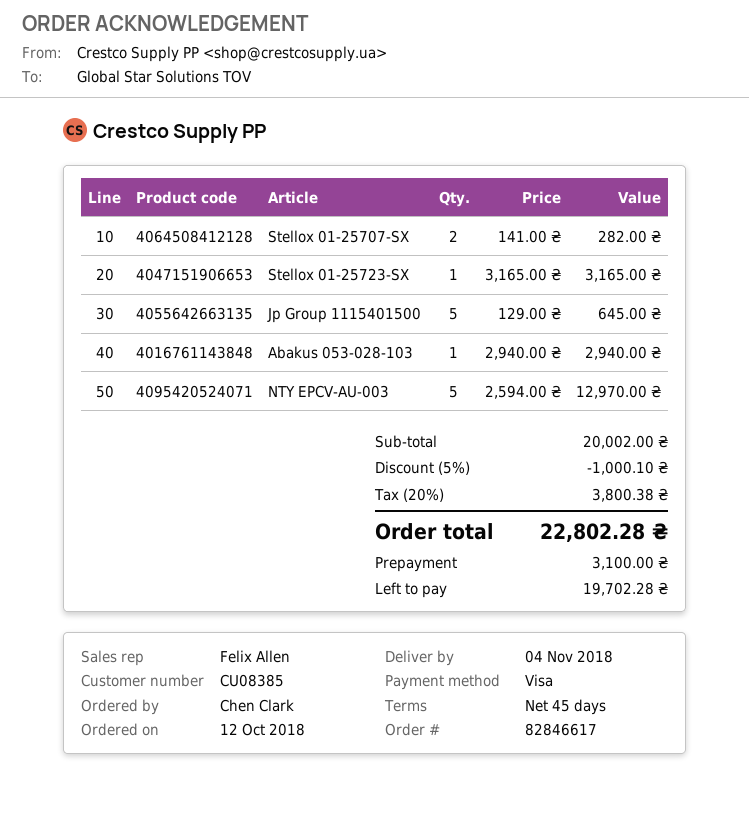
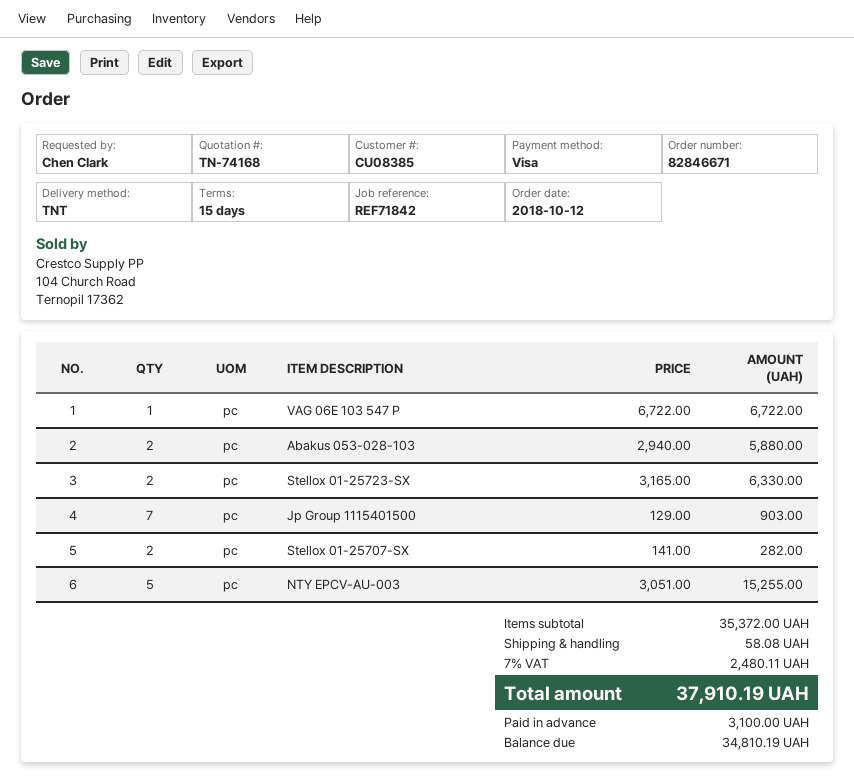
order number: 82846617 -> 82846671
payment terms: 45 days -> 15 days
Stellox 01-25723-SX: 1 x 3165.00 = 3165.00 -> 2 x 3165.00 = 6330.00
Jp Group 1115401500: 5 x 129.00 = 645.00 -> 7 x 129.00 = 903.00
Abakus 053-028-103: 1 x 2940.00 = 2940.00 -> 2 x 2940.00 = 5880.00
NTY EPCV-AU-003: 5 x 2594.00 = 12970.00 -> 5 x 3051.00 = 15255.00
VAG 06E 103 547 P: none -> 1 x 6722.00 = 6722.00
subtotal: 20002.00 -> 35372.00
discount: 5% = 1000.10 -> none
shipping: none -> 58.08
tax: 20% = 3800.38 -> 7% = 2480.11
total: 22802.28 -> 37910.19
balance: 19702.28 -> 34810.19

